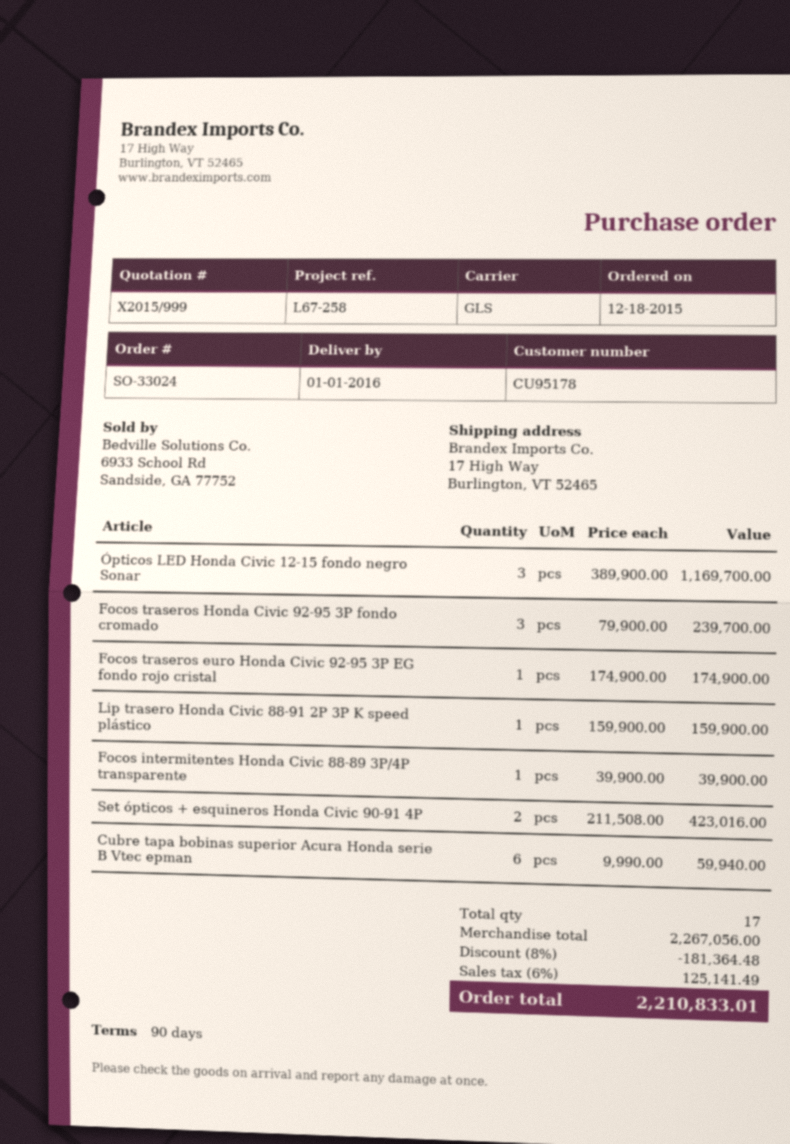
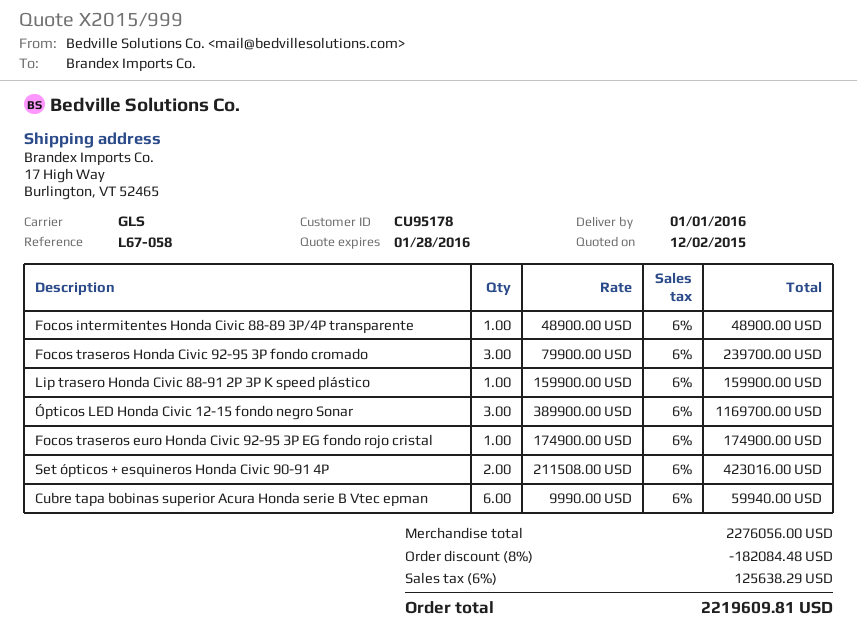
reference: L67-258 -> L67-058
Focos intermitentes Honda Civic 88-89 3P/4P transparente: 1 x 39900.00 = 39900.00 -> 1 x 48900.00 = 48900.00
subtotal: 2267056.00 -> 2276056.00
discount: 8% = 181364.48 -> 8% = 182084.48
tax: 6% = 125141.49 -> 6% = 125638.29
total: 2210833.01 -> 2219609.81

